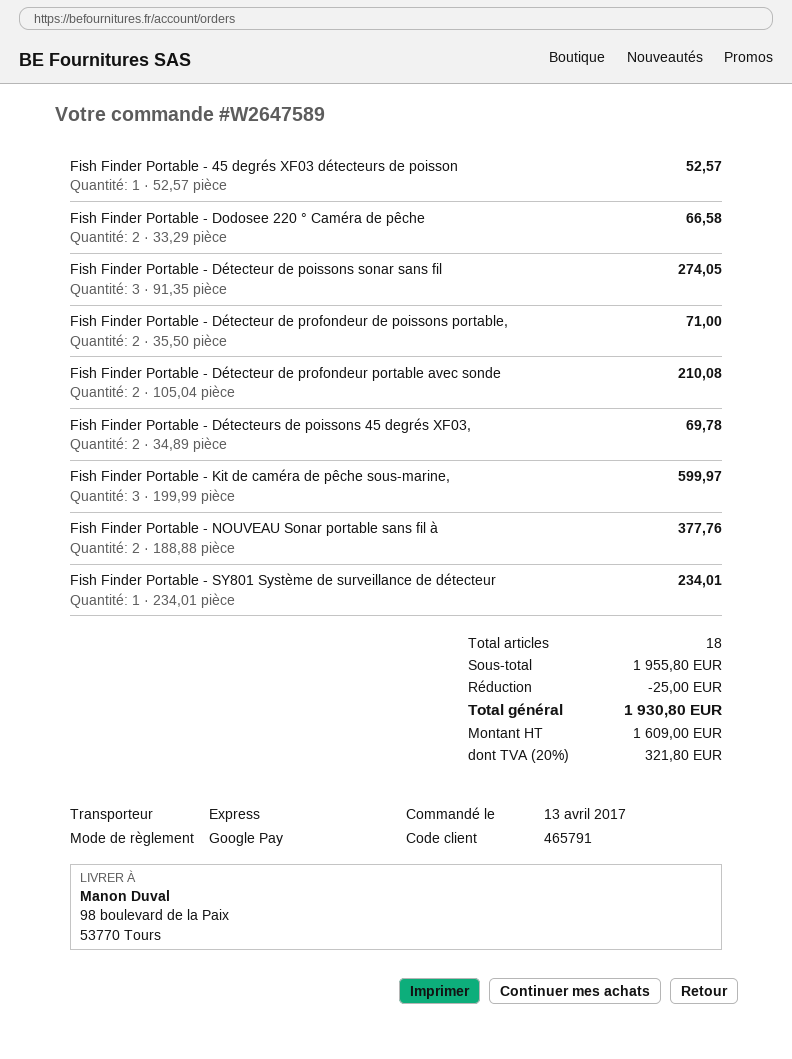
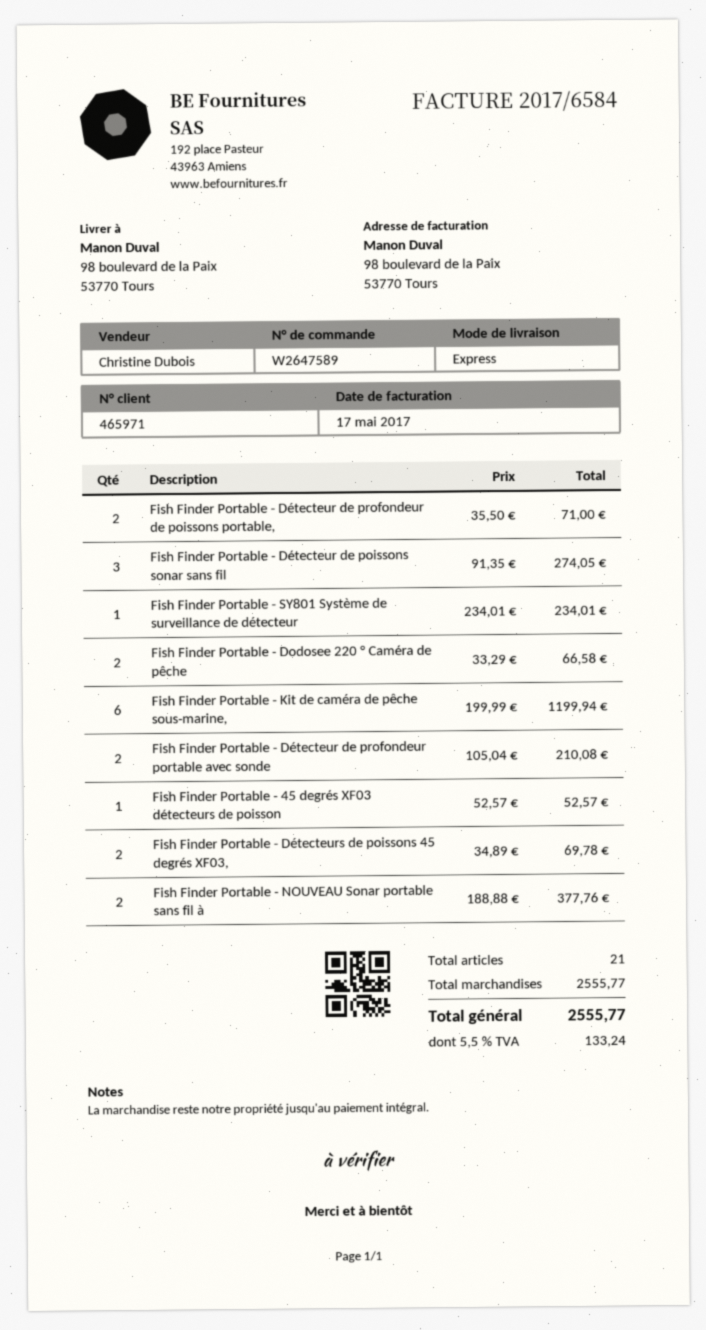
customer number: 465791 -> 465971
Fish Finder Portable - Kit de caméra de pêche sous-marine,: 3 x 199.99 = 599.97 -> 6 x 199.99 = 1199.94
total quantity: 18 -> 21
subtotal: 1955.80 -> 2555.77
discount: 25.00 -> none
tax: 20% = 321.80 -> 5.5% = 133.24
total: 1930.80 -> 2555.77

